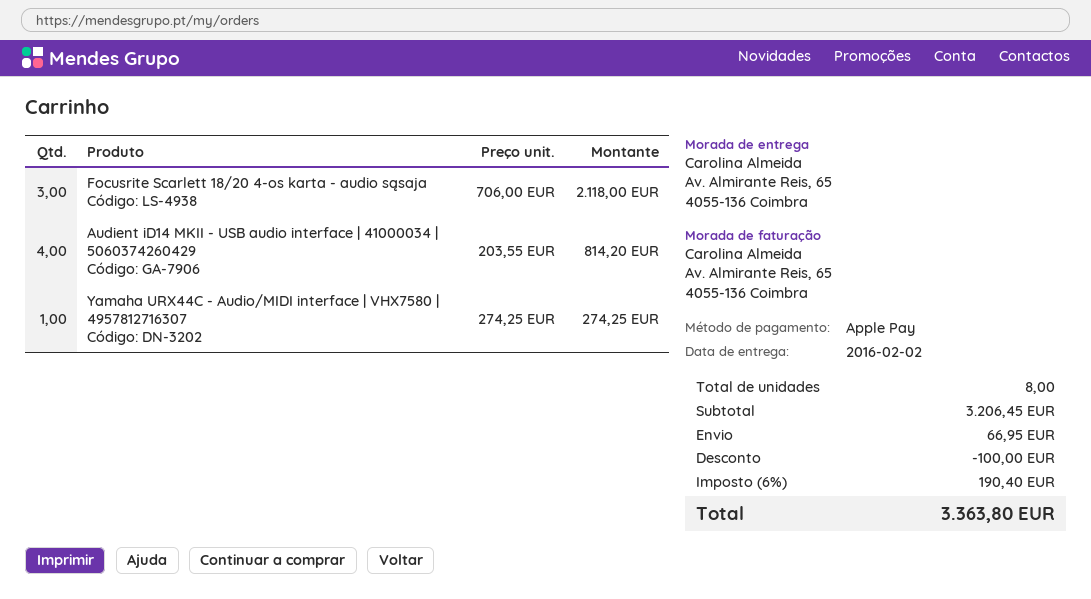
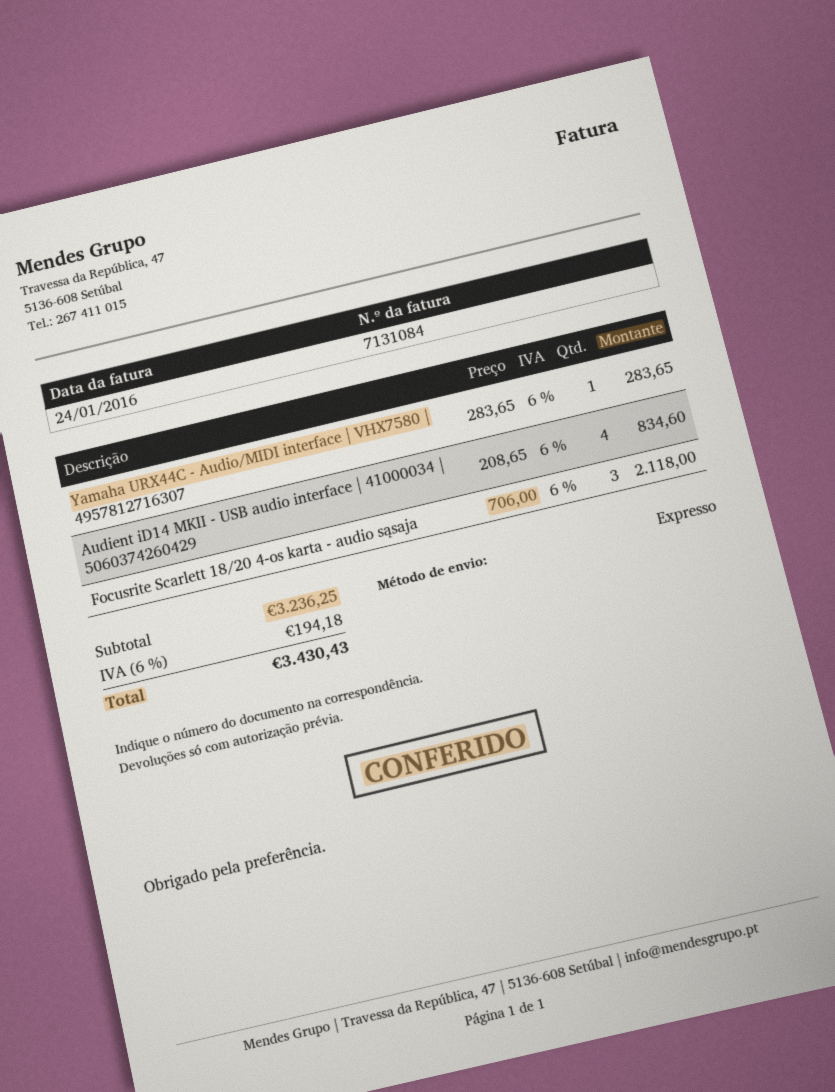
Audient iD14 MKII - USB audio interface | 41000034 | 5060374260429: 4 x 203.55 = 814.20 -> 4 x 208.65 = 834.60
Yamaha URX44C - Audio/MIDI interface | VHX7580 | 4957812716307: 1 x 274.25 = 274.25 -> 1 x 283.65 = 283.65
subtotal: 3206.45 -> 3236.25
discount: 100.00 -> none
shipping: 66.95 -> none
tax: 6% = 190.40 -> 6% = 194.18
total: 3363.80 -> 3430.43

